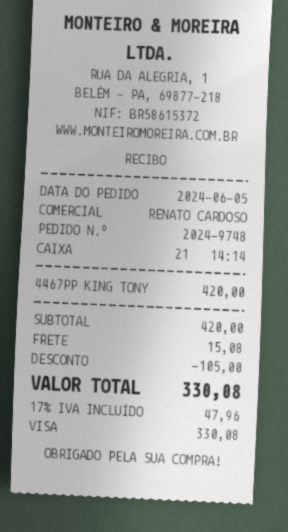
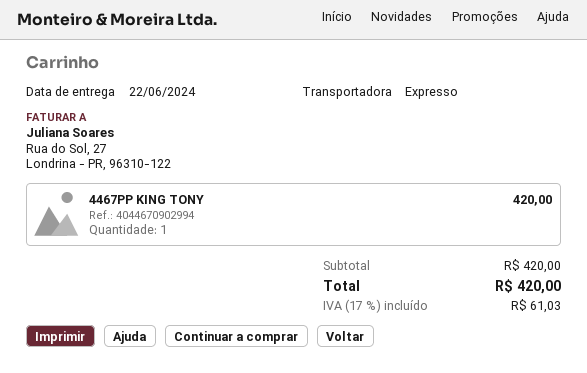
discount: 105.00 -> none
shipping: 15.08 -> none
tax: 17% = 47.96 -> 17% = 61.03
total: 330.08 -> 420.00

